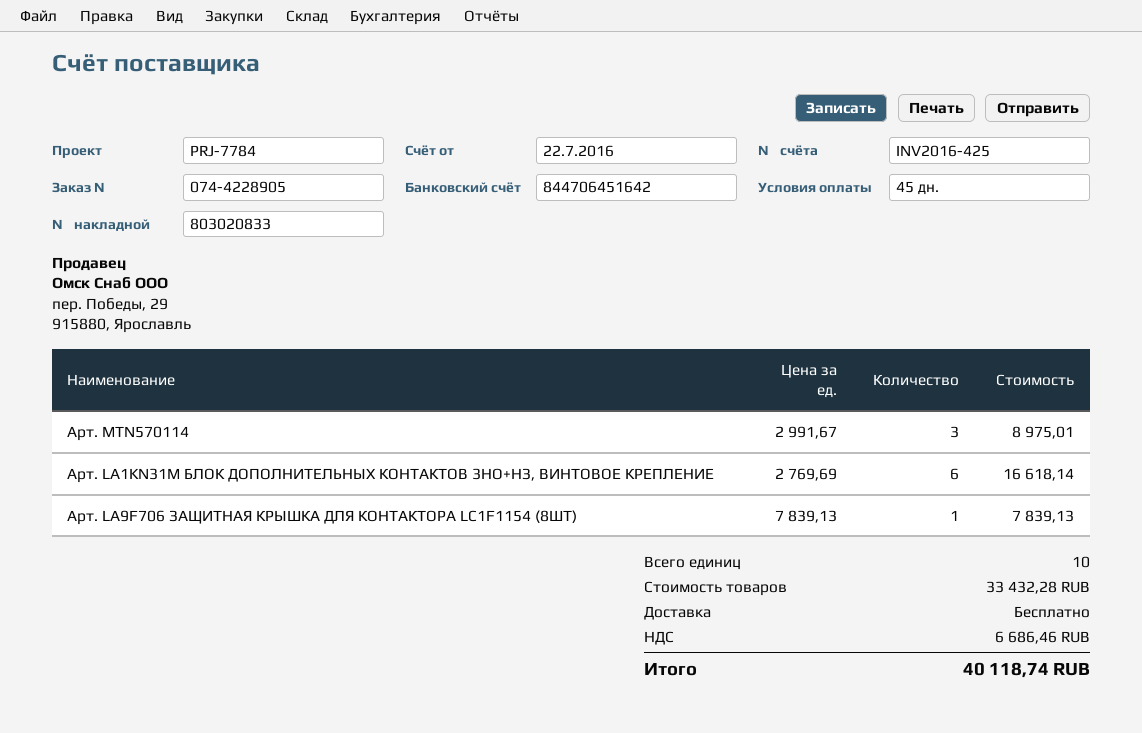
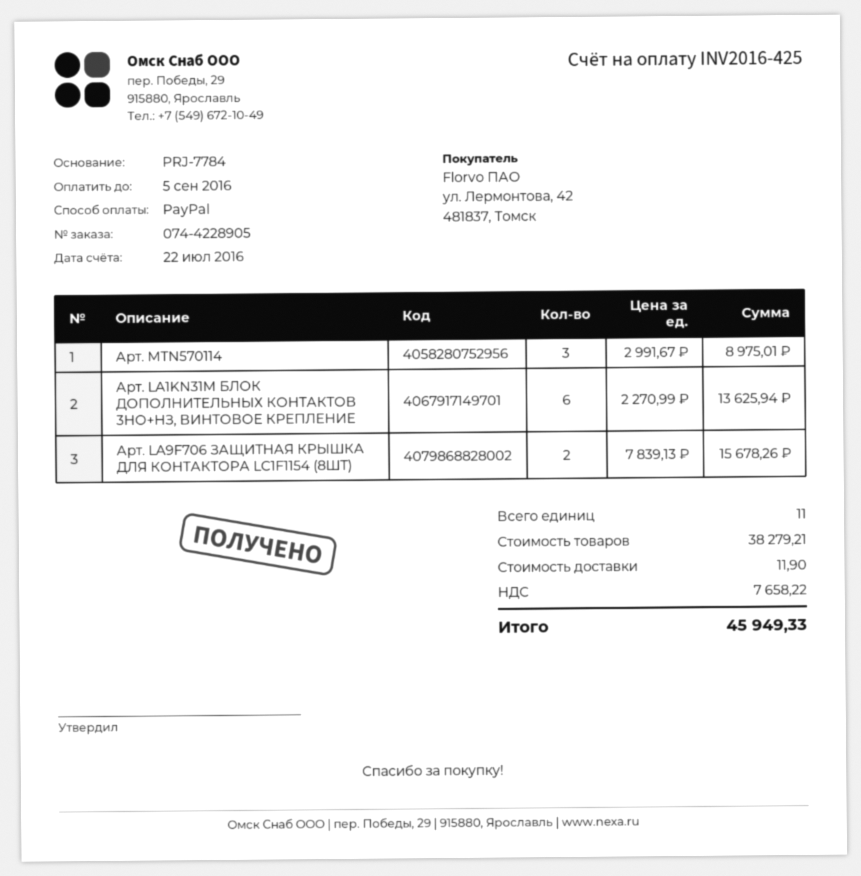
Арт. LA1KN31M БЛОК ДОПОЛНИТЕЛЬНЫХ КОНТАКТОВ 3НО+НЗ, ВИНТОВОЕ КРЕПЛЕНИЕ: 6 x 2769.69 = 16618.14 -> 6 x 2270.99 = 13625.94
Арт. LA9F706 ЗАЩИТНАЯ КРЫШКА ДЛЯ КОНТАКТОРА LC1F1154 (8ШТ): 1 x 7839.13 = 7839.13 -> 2 x 7839.13 = 15678.26
total quantity: 10 -> 11
subtotal: 33432.28 -> 38279.21
shipping: 0.00 -> 11.90
tax: 6686.46 -> 7658.22
total: 40118.74 -> 45949.33

